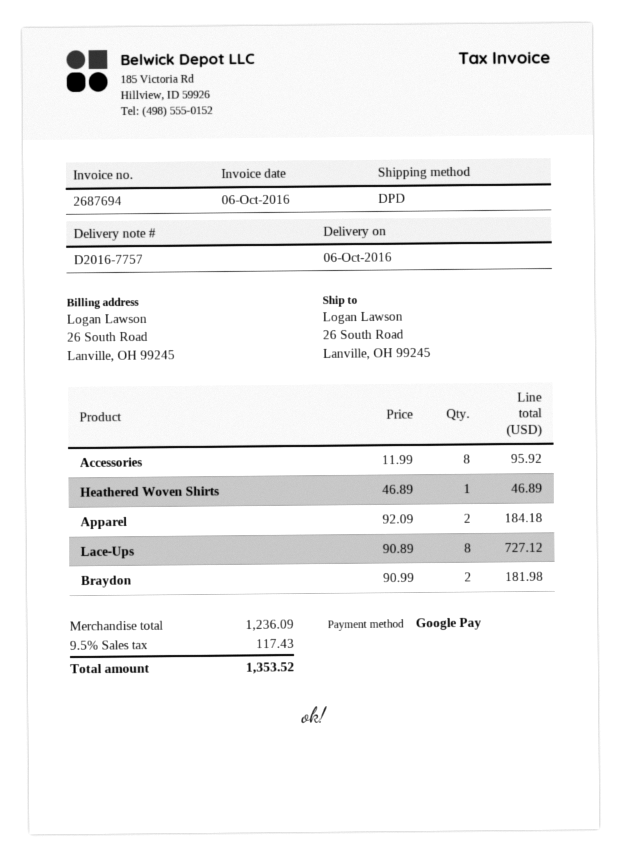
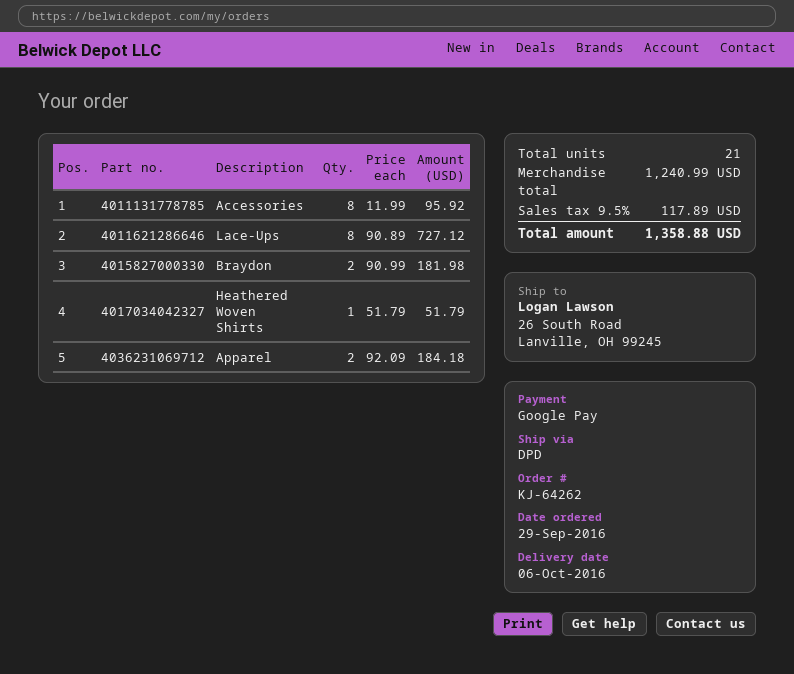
Heathered Woven Shirts: 1 x 46.89 = 46.89 -> 1 x 51.79 = 51.79
subtotal: 1236.09 -> 1240.99
tax: 9.5% = 117.43 -> 9.5% = 117.89
total: 1353.52 -> 1358.88

